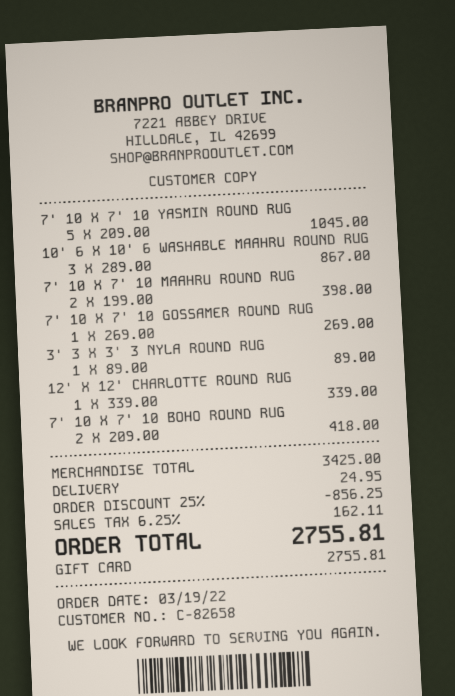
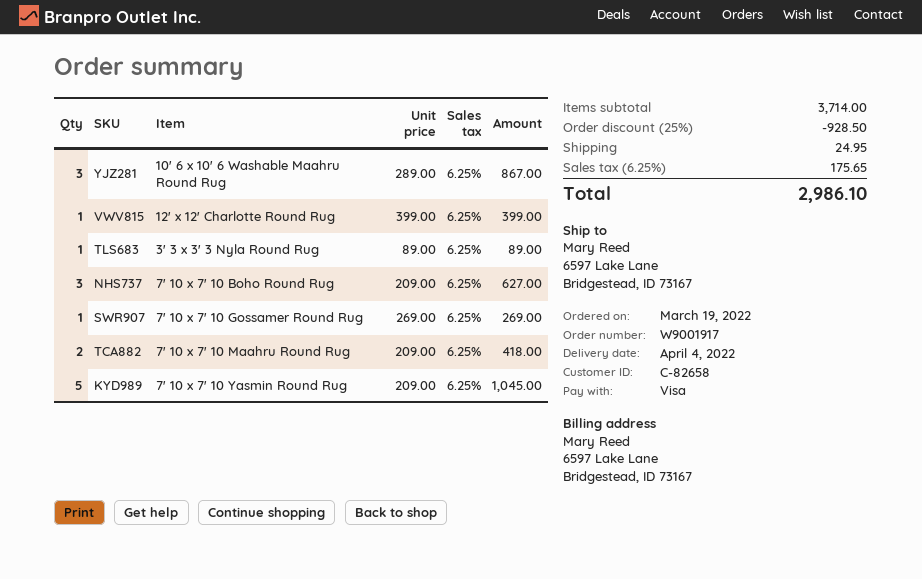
payment method: gift card -> Visa
7' 10 X 7' 10 MAAHRU ROUND RUG: 2 x 199.00 = 398.00 -> 2 x 209.00 = 418.00
12' X 12' CHARLOTTE ROUND RUG: 1 x 339.00 = 339.00 -> 1 x 399.00 = 399.00
7' 10 X 7' 10 BOHO ROUND RUG: 2 x 209.00 = 418.00 -> 3 x 209.00 = 627.00
subtotal: 3425.00 -> 3714.00
discount: 25% = 856.25 -> 25% = 928.50
tax: 6.25% = 162.11 -> 6.25% = 175.65
total: 2755.81 -> 2986.10

